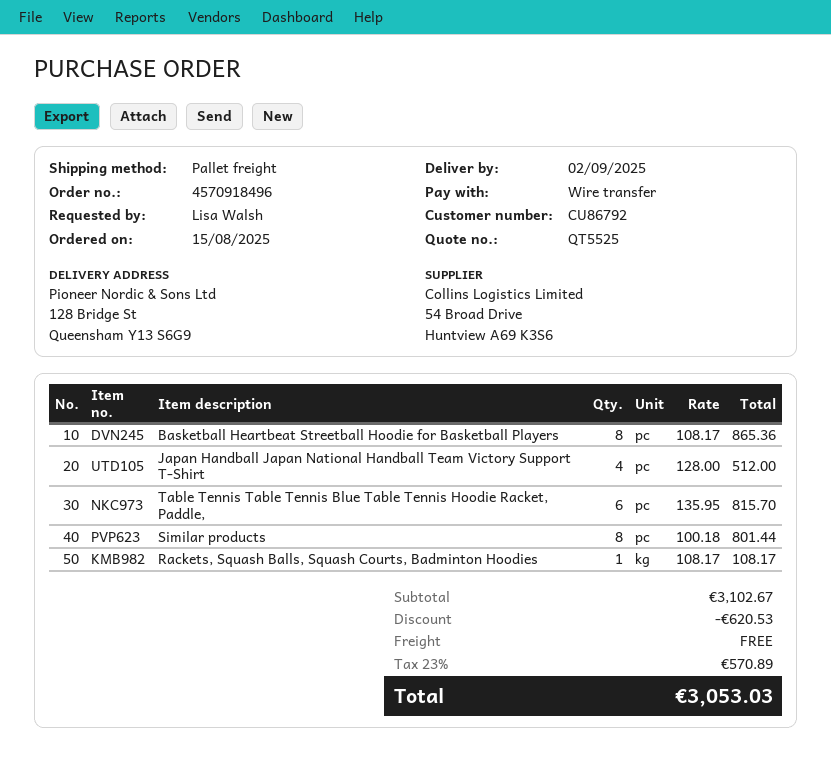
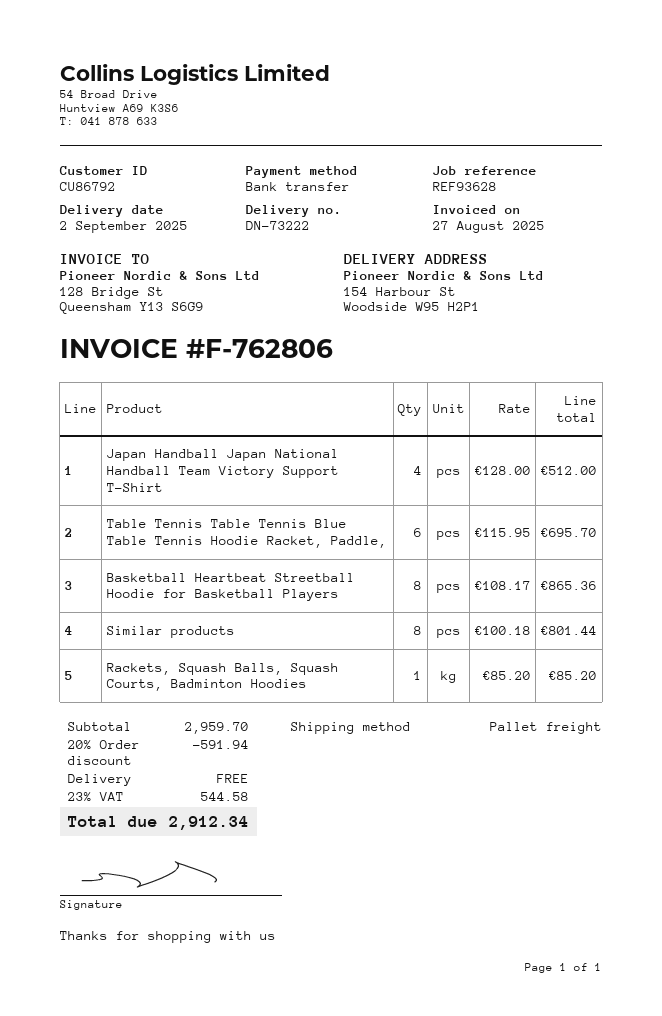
ship to: 128 Bridge St, Queensham Y13 S6G9 -> 154 Harbour St, Woodside W95 H2P1
Table Tennis Table Tennis Blue Table Tennis Hoodie Racket, Paddle,: 6 x 135.95 = 815.70 -> 6 x 115.95 = 695.70
Rackets, Squash Balls, Squash Courts, Badminton Hoodies: 1 x 108.17 = 108.17 -> 1 x 85.20 = 85.20
subtotal: 3102.67 -> 2959.70
discount: 620.53 -> 591.94
tax: 23% = 570.89 -> 23% = 544.58
total: 3053.03 -> 2912.34

